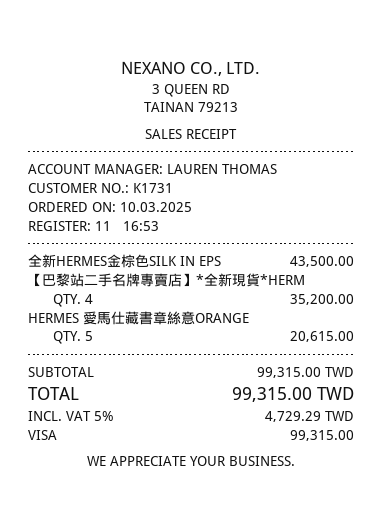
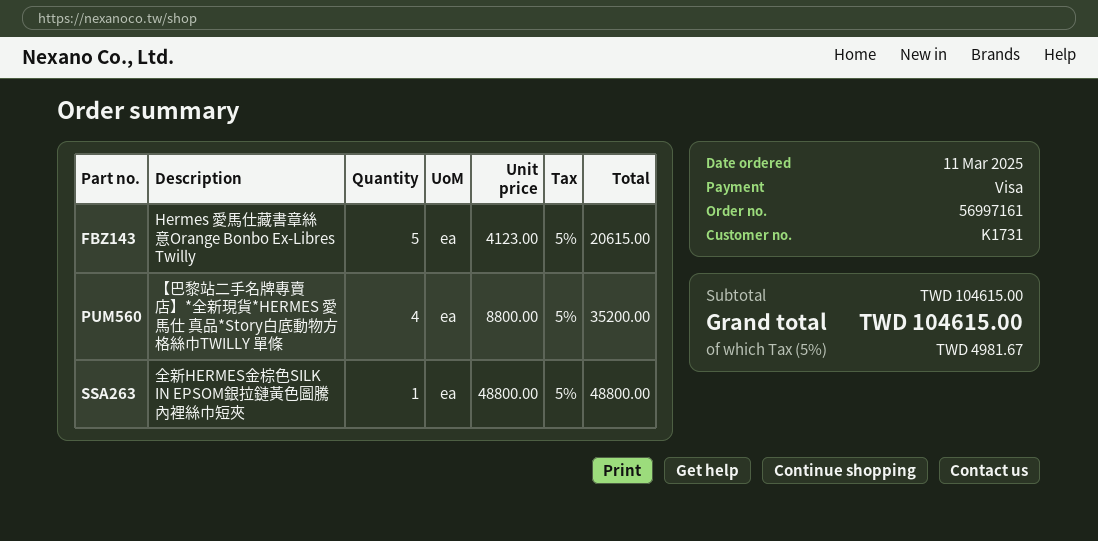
order date: 2025-03-10 -> 2025-03-11
全新HERMES金棕色SILK IN EPS: 1 for 43500.00 -> 1 for 48800.00
subtotal: 99315.00 -> 104615.00
tax: 5% = 4729.29 -> 5% = 4981.67
total: 99315.00 -> 104615.00

